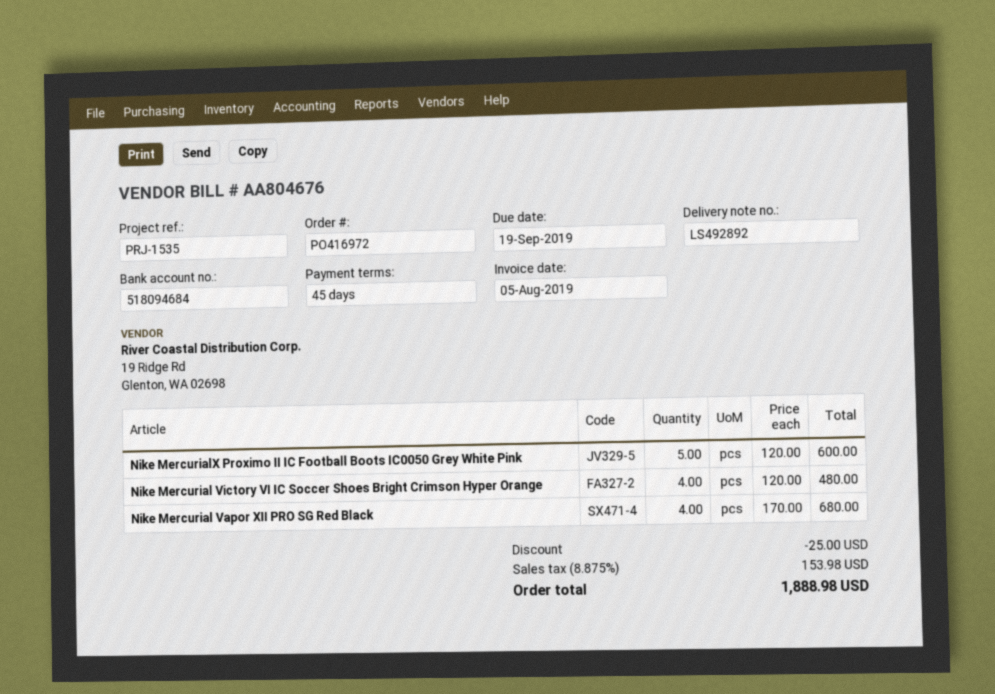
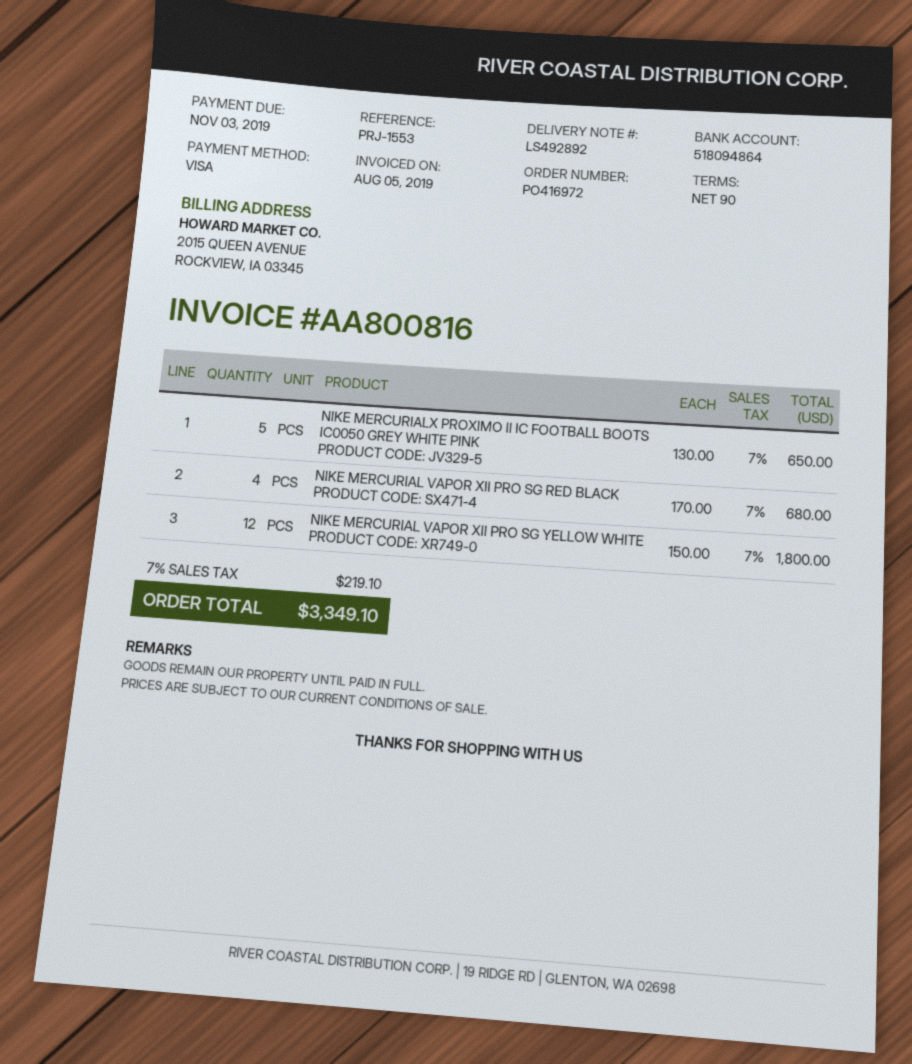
invoice number: AA804676 -> AA800816
payment terms: 45 days -> 90 days
due date: 2019-09-19 -> 2019-11-03
reference: PRJ-1535 -> PRJ-1553
bank account: 518094684 -> 518094864
Nike MercurialX Proximo II IC Football Boots IC0050 Grey White Pink: 5 x 120.00 = 600.00 -> 5 x 130.00 = 650.00
Nike Mercurial Victory VI IC Soccer Shoes Bright Crimson Hyper Orange: 4 x 120.00 = 480.00 -> none
NIKE MERCURIAL VAPOR XII PRO SG YELLOW WHITE: none -> 12 x 150.00 = 1800.00
discount: 25.00 -> none
tax: 8.875% = 153.98 -> 7% = 219.10
total: 1888.98 -> 3349.10

